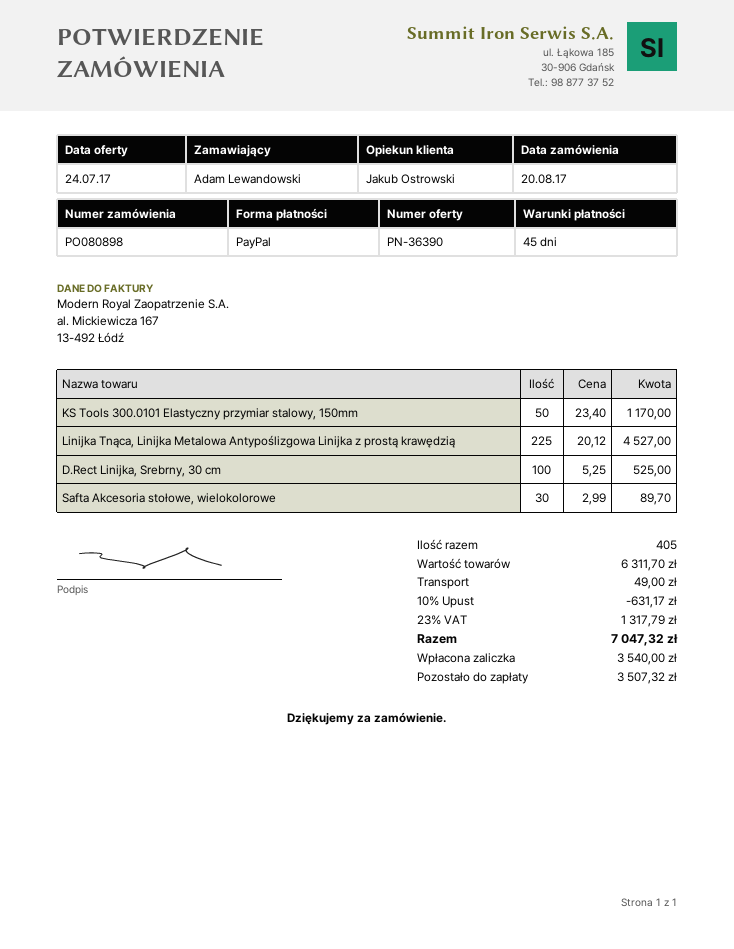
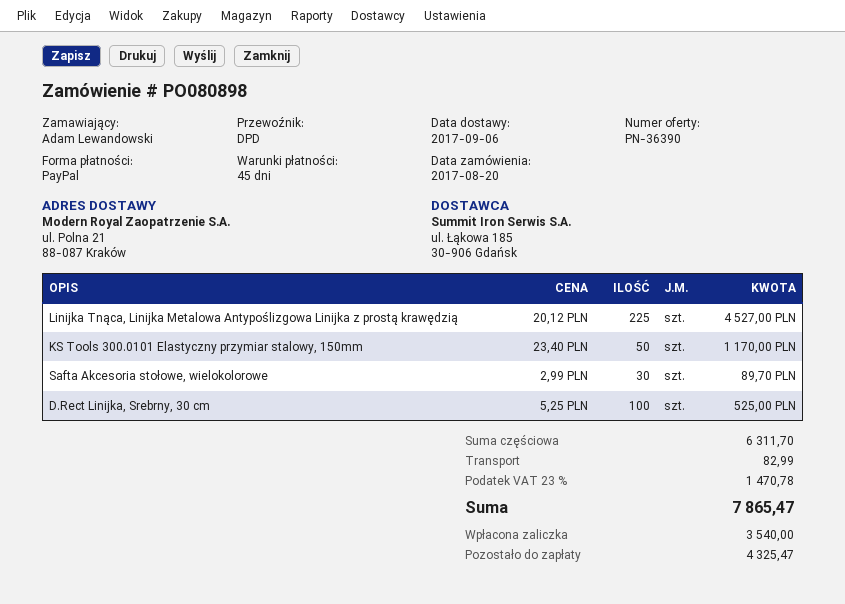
discount: 10% = 631.17 -> none
shipping: 49.00 -> 82.99
tax: 23% = 1317.79 -> 23% = 1470.78
total: 7047.32 -> 7865.47
balance: 3507.32 -> 4325.47

